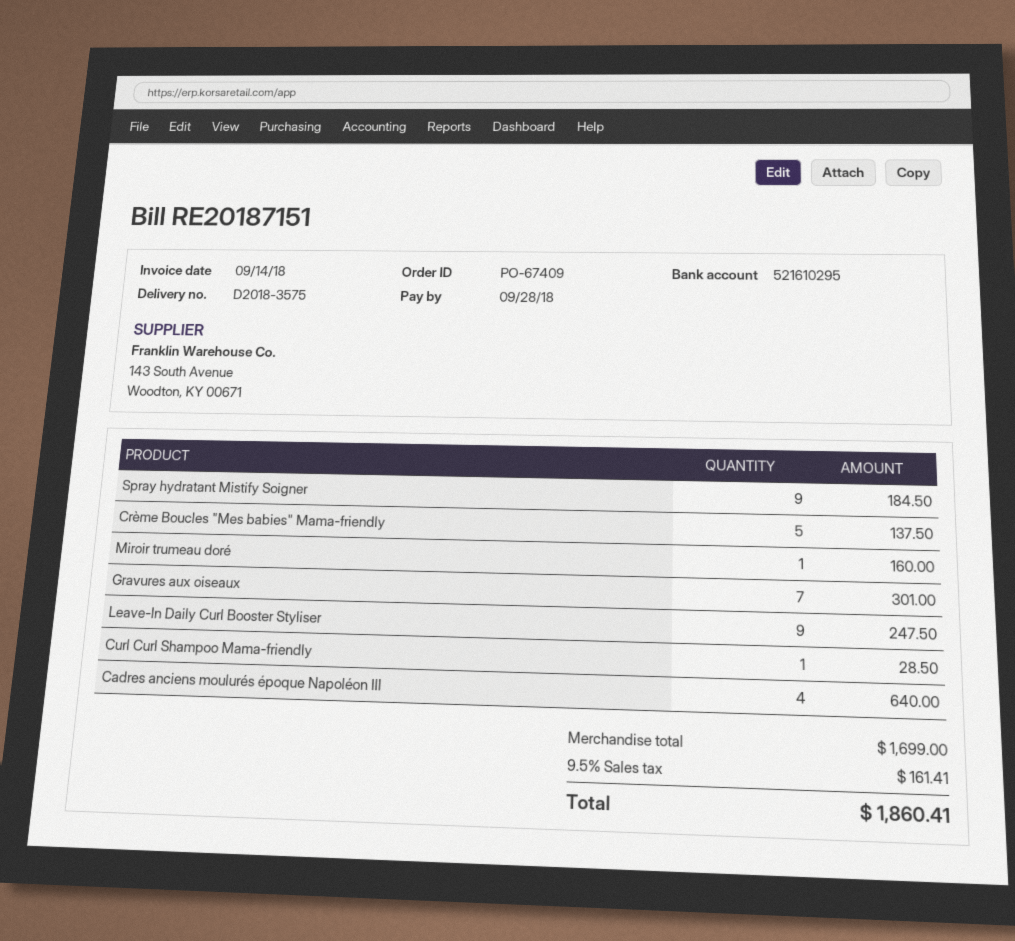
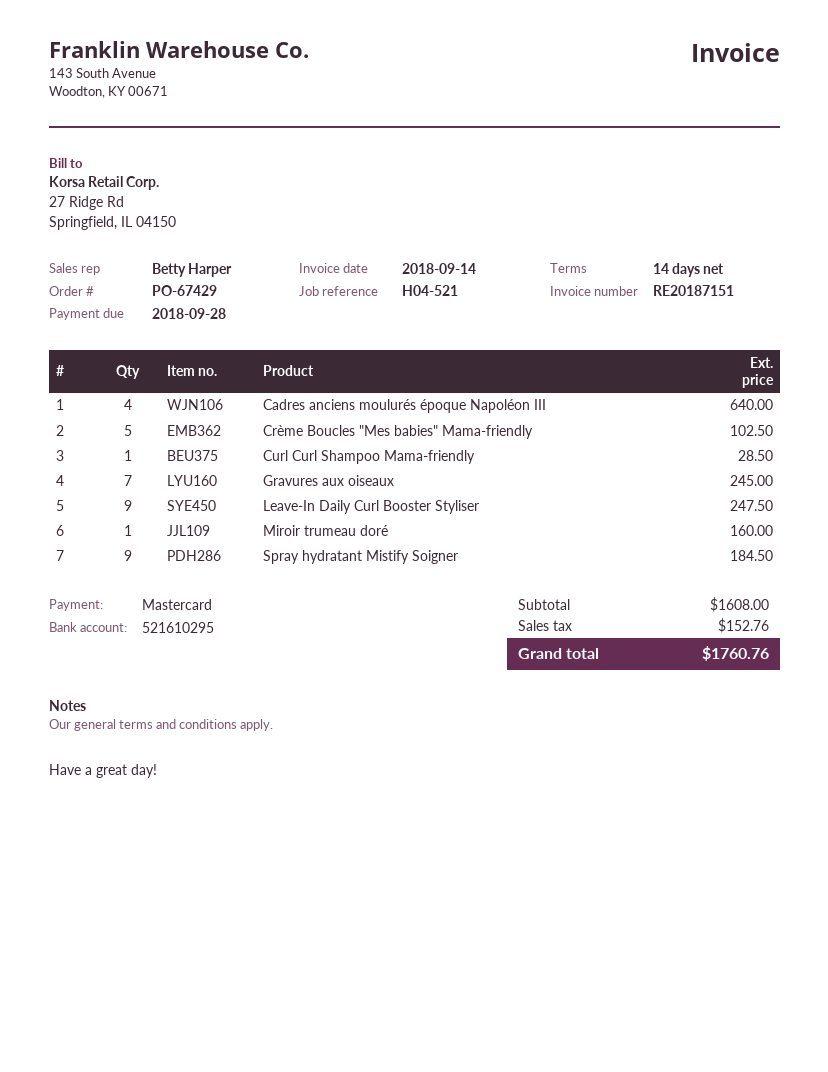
order number: PO-67409 -> PO-67429
Crème Boucles "Mes babies" Mama-friendly: 5 for 137.50 -> 5 for 102.50
Gravures aux oiseaux: 7 for 301.00 -> 7 for 245.00
subtotal: 1699.00 -> 1608.00
tax: 161.41 -> 152.76
total: 1860.41 -> 1760.76

